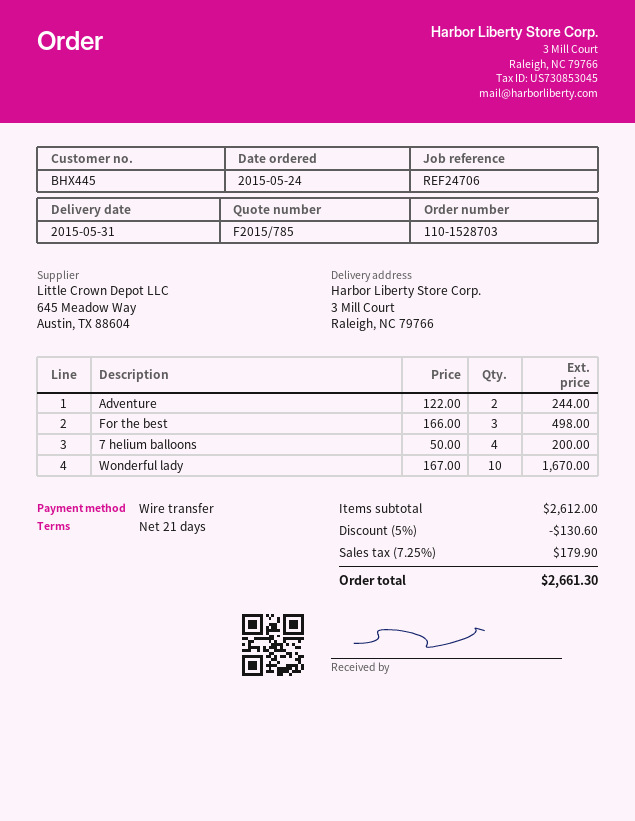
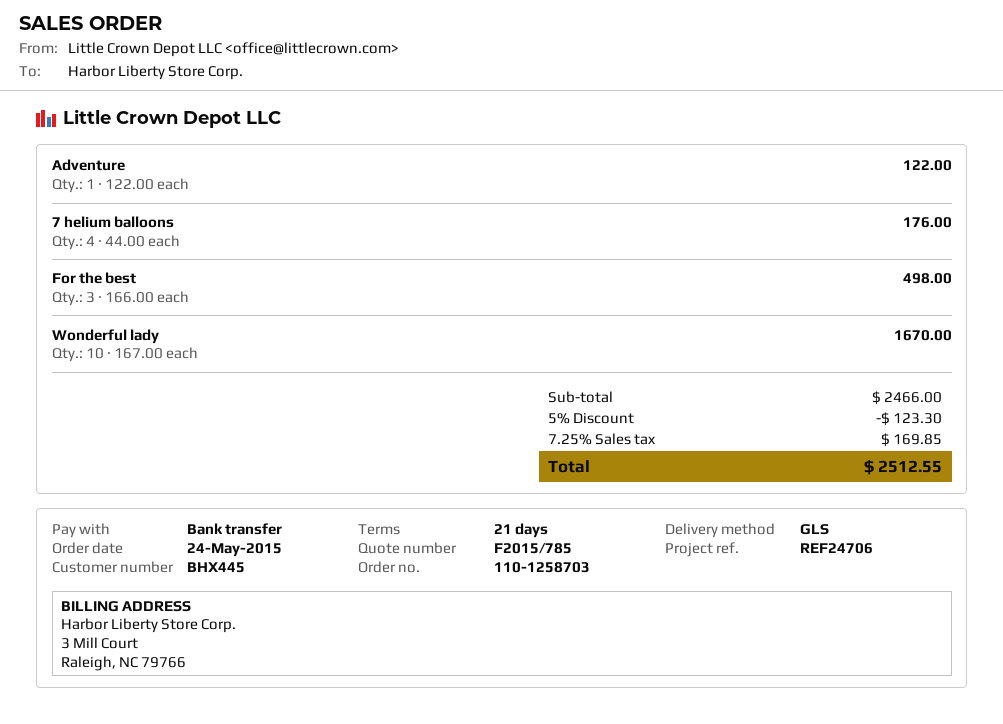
order number: 110-1528703 -> 110-1258703
Adventure: 2 x 122.00 = 244.00 -> 1 x 122.00 = 122.00
7 helium balloons: 4 x 50.00 = 200.00 -> 4 x 44.00 = 176.00
subtotal: 2612.00 -> 2466.00
discount: 5% = 130.60 -> 5% = 123.30
tax: 7.25% = 179.90 -> 7.25% = 169.85
total: 2661.30 -> 2512.55

